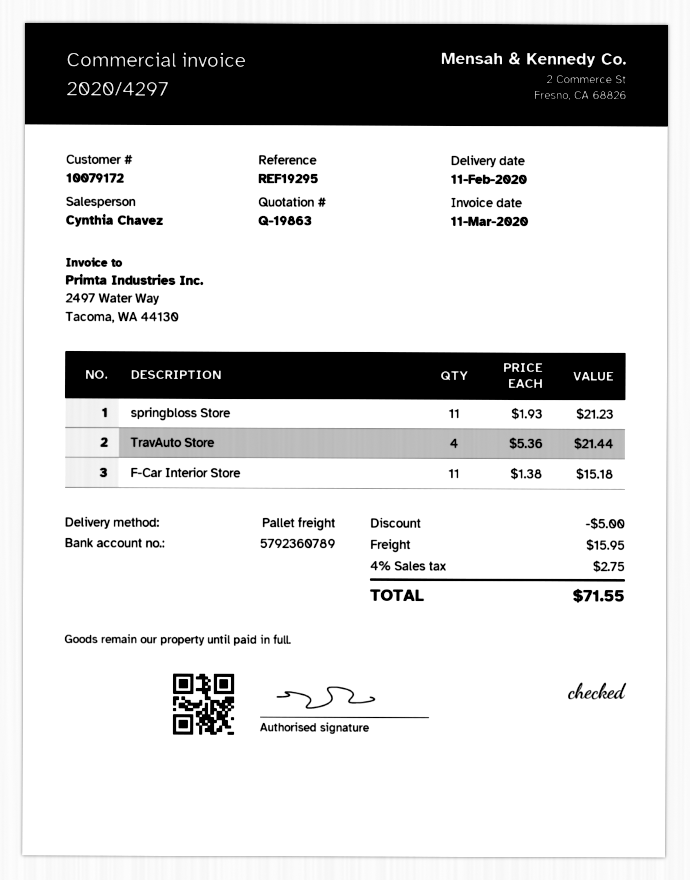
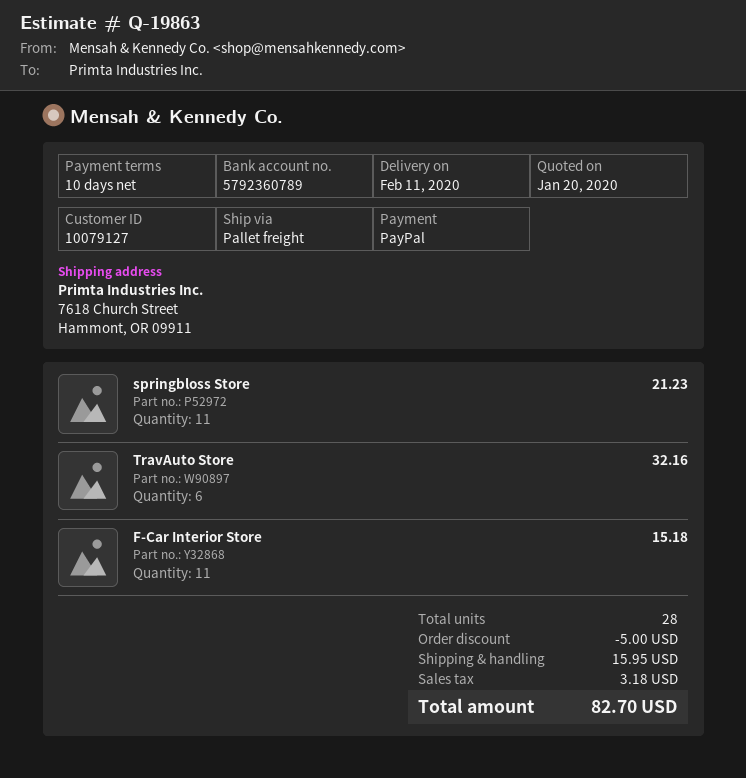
customer number: 10079172 -> 10079127
TravAuto Store: 4 for 21.44 -> 6 for 32.16
tax: 2.75 -> 3.18
total: 71.55 -> 82.70

